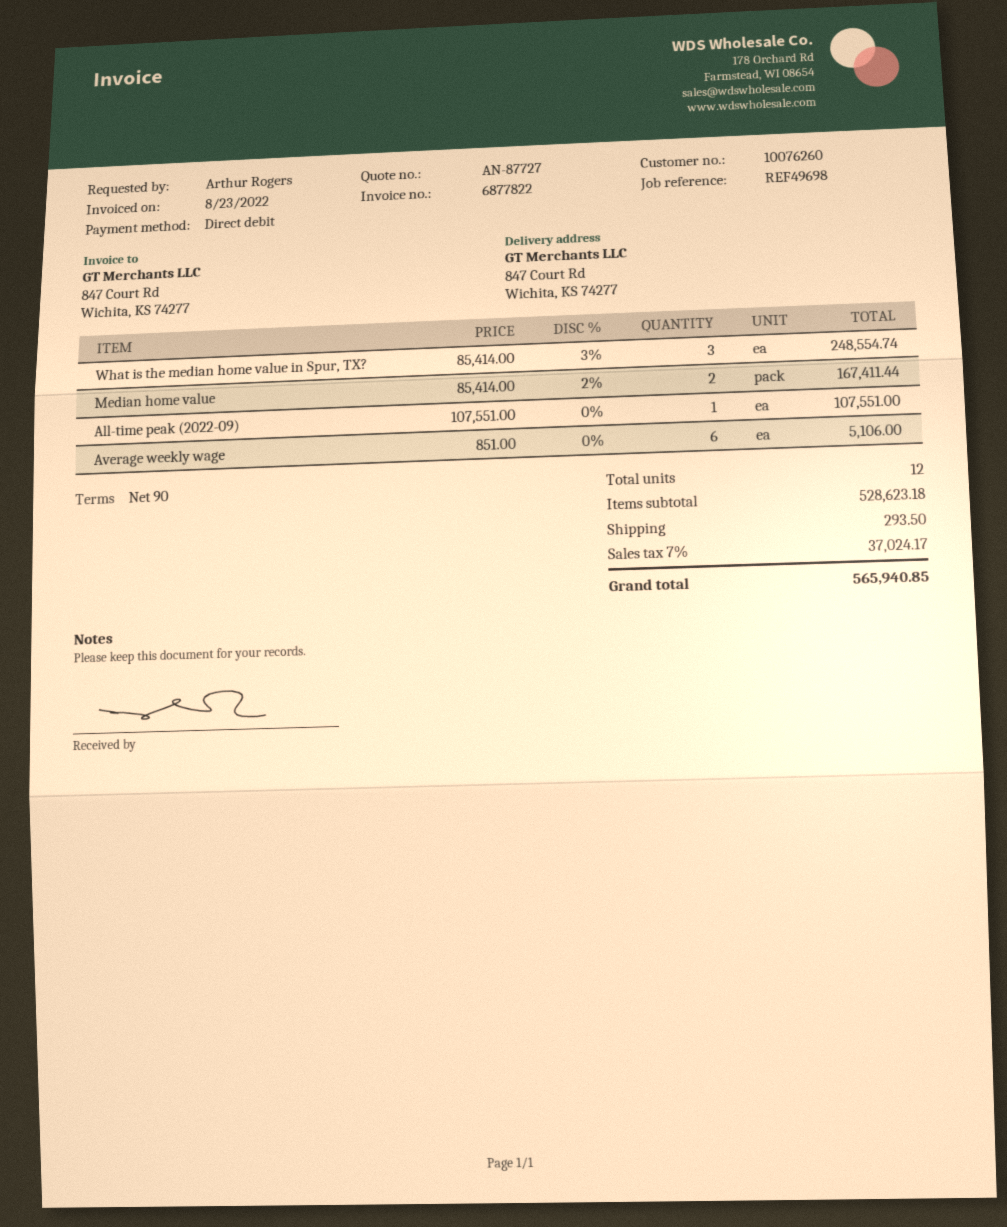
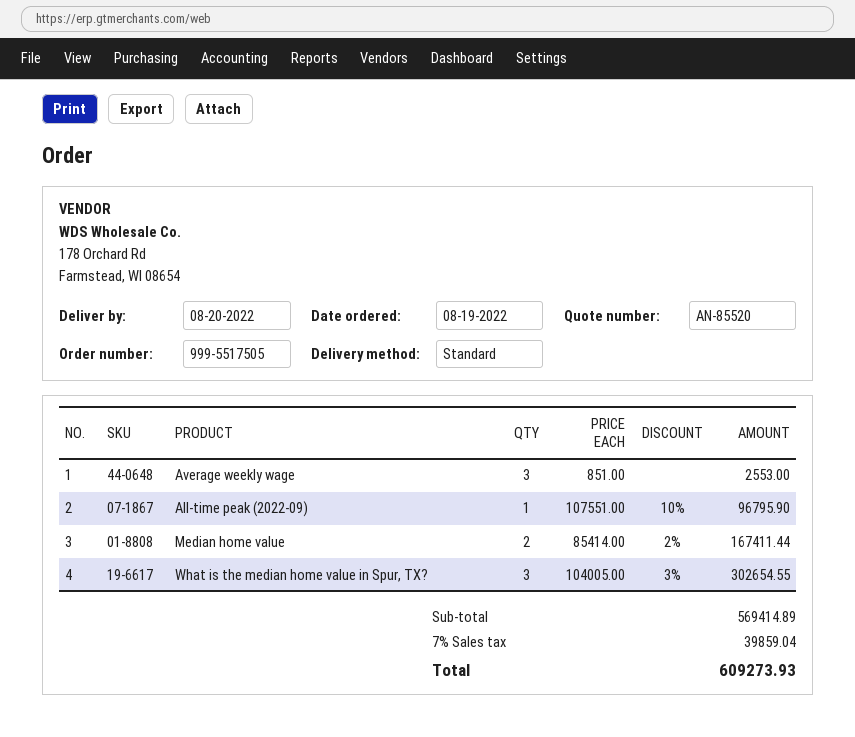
quote number: AN-87727 -> AN-85520
What is the median home value in Spur, TX?: 3 x 85414.00 - 3% = 248554.74 -> 3 x 104005.00 - 3% = 302654.55
All-time peak (2022-09): 1 x 107551.00 = 107551.00 -> 1 x 107551.00 - 10% = 96795.90
Average weekly wage: 6 x 851.00 = 5106.00 -> 3 x 851.00 = 2553.00
subtotal: 528623.18 -> 569414.89
shipping: 293.50 -> none
tax: 7% = 37024.17 -> 7% = 39859.04
total: 565940.85 -> 609273.93

